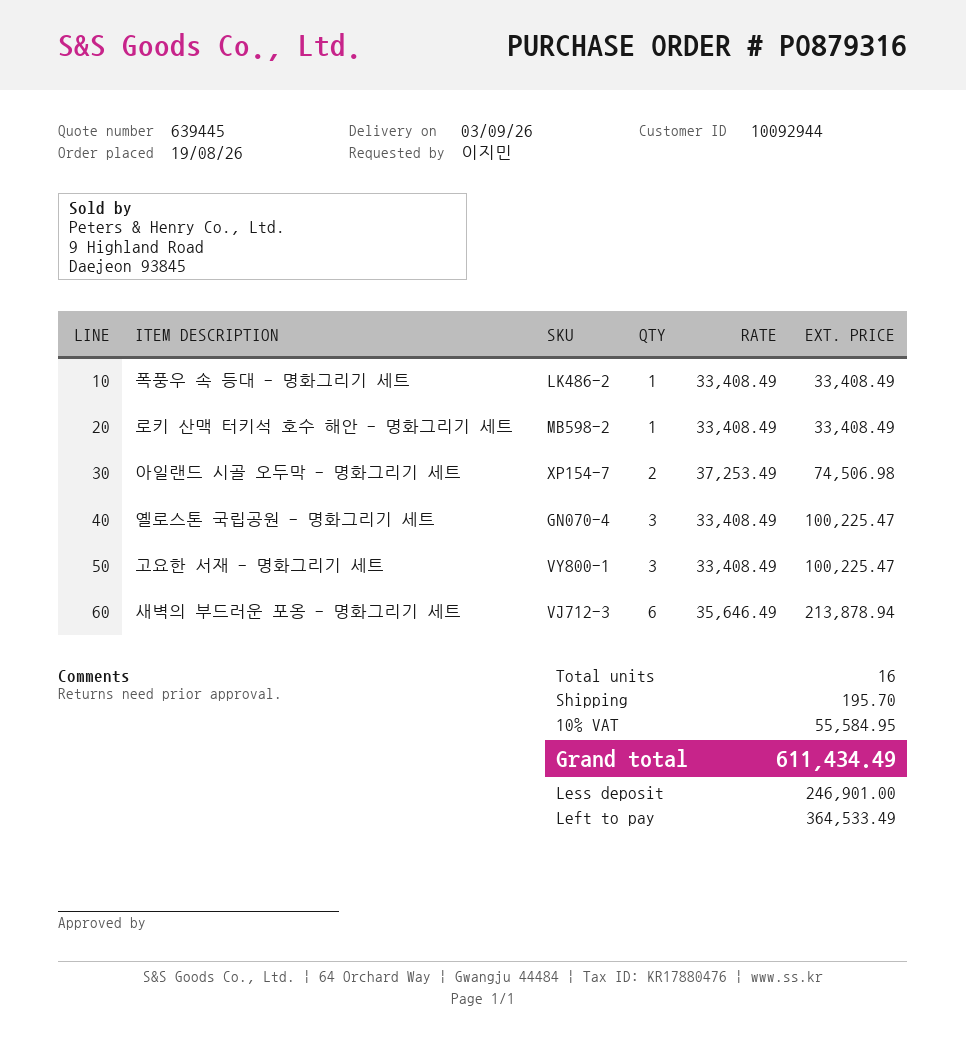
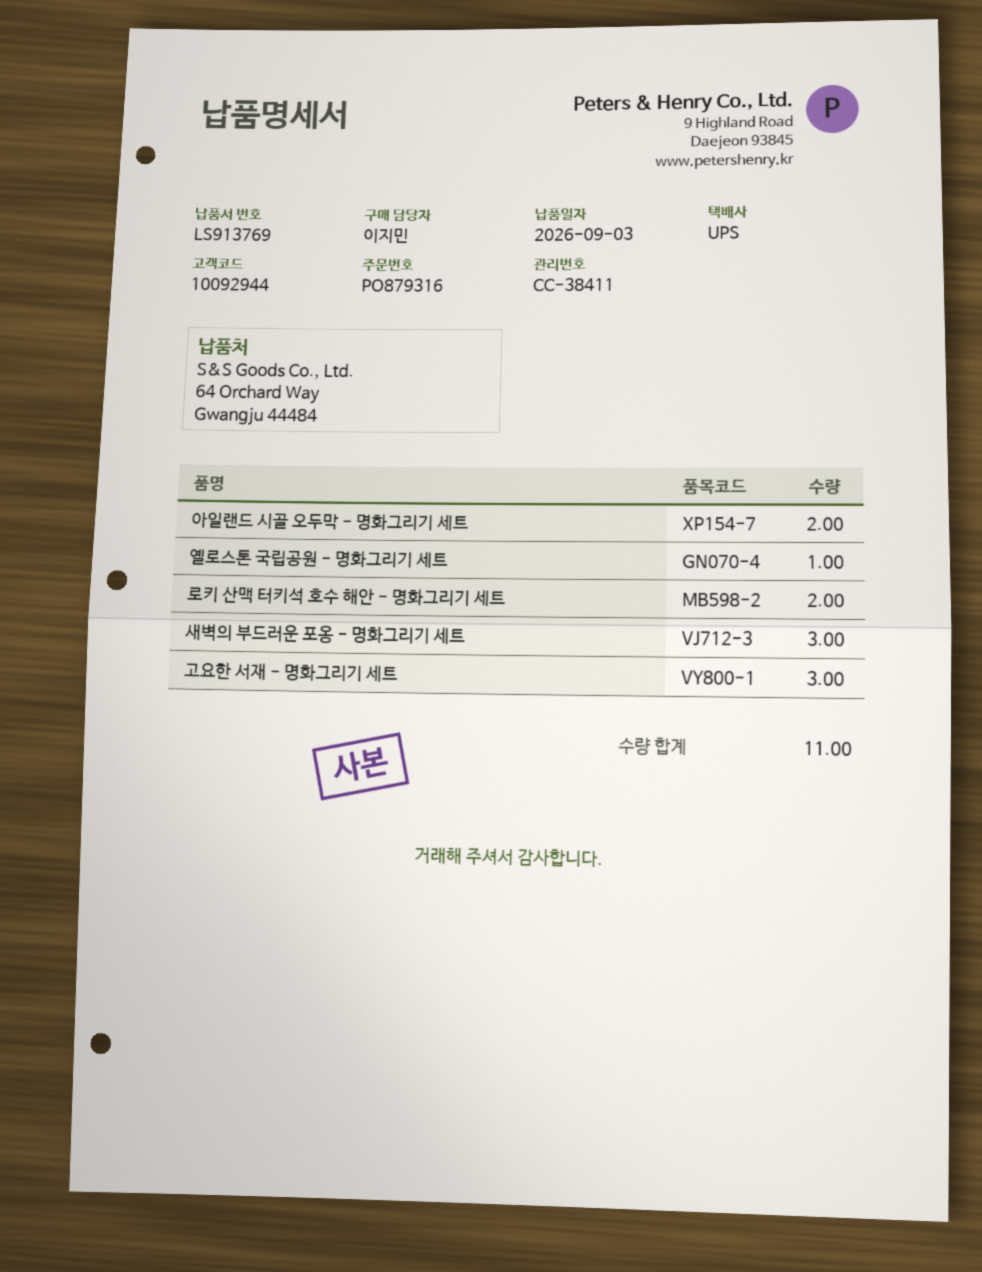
폭풍우 속 등대 - 명화그리기 세트: 1 -> none
로키 산맥 터키석 호수 해안 - 명화그리기 세트: 1 -> 2
옐로스톤 국립공원 - 명화그리기 세트: 3 -> 1
새벽의 부드러운 포옹 - 명화그리기 세트: 6 -> 3
total quantity: 16 -> 11

